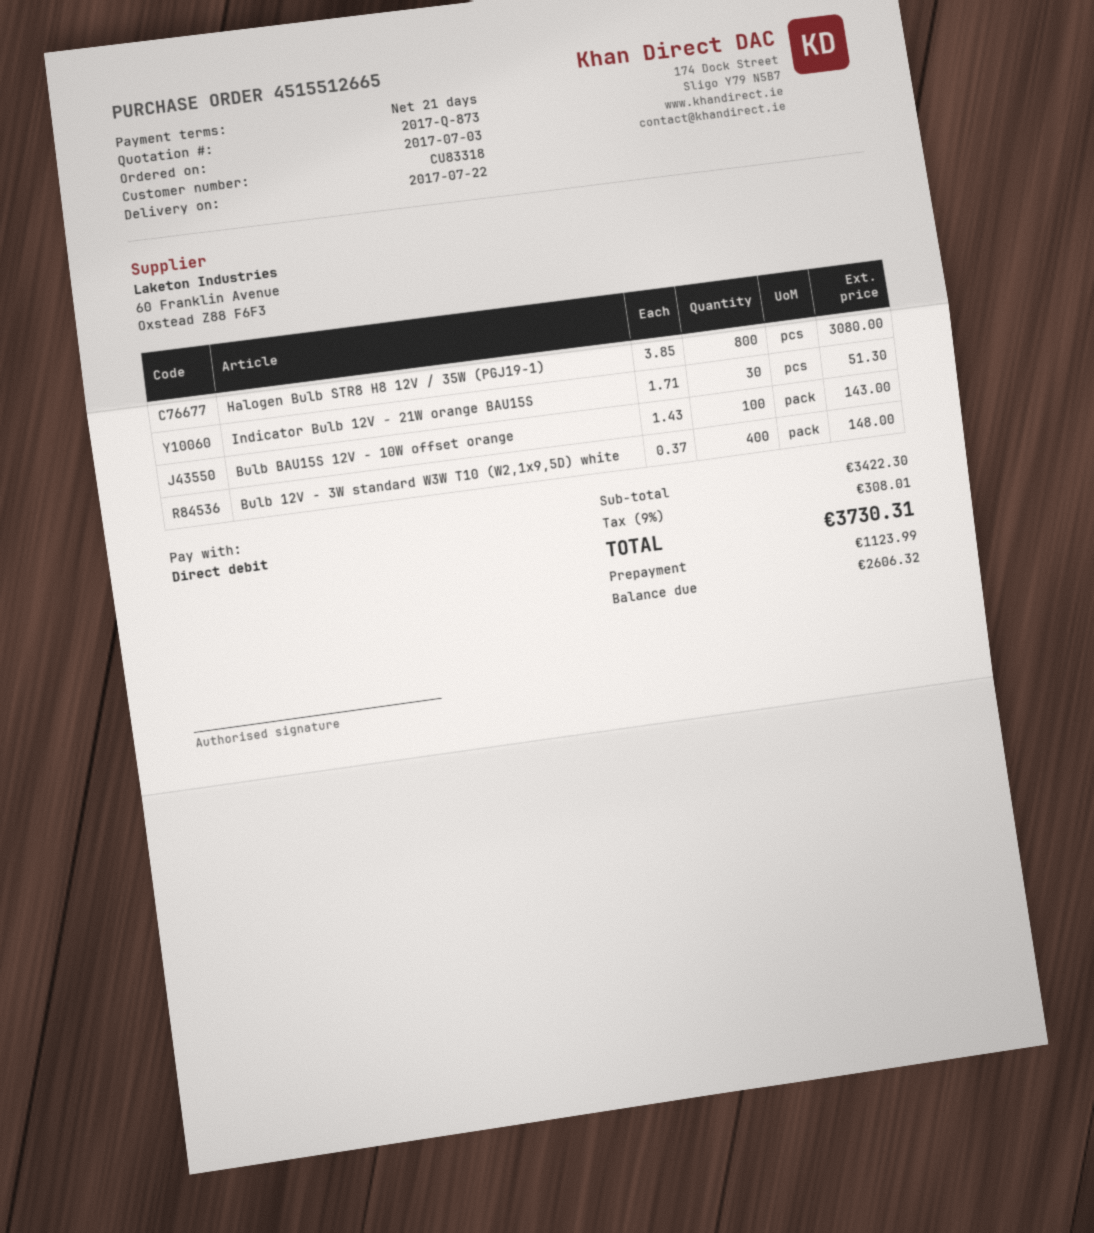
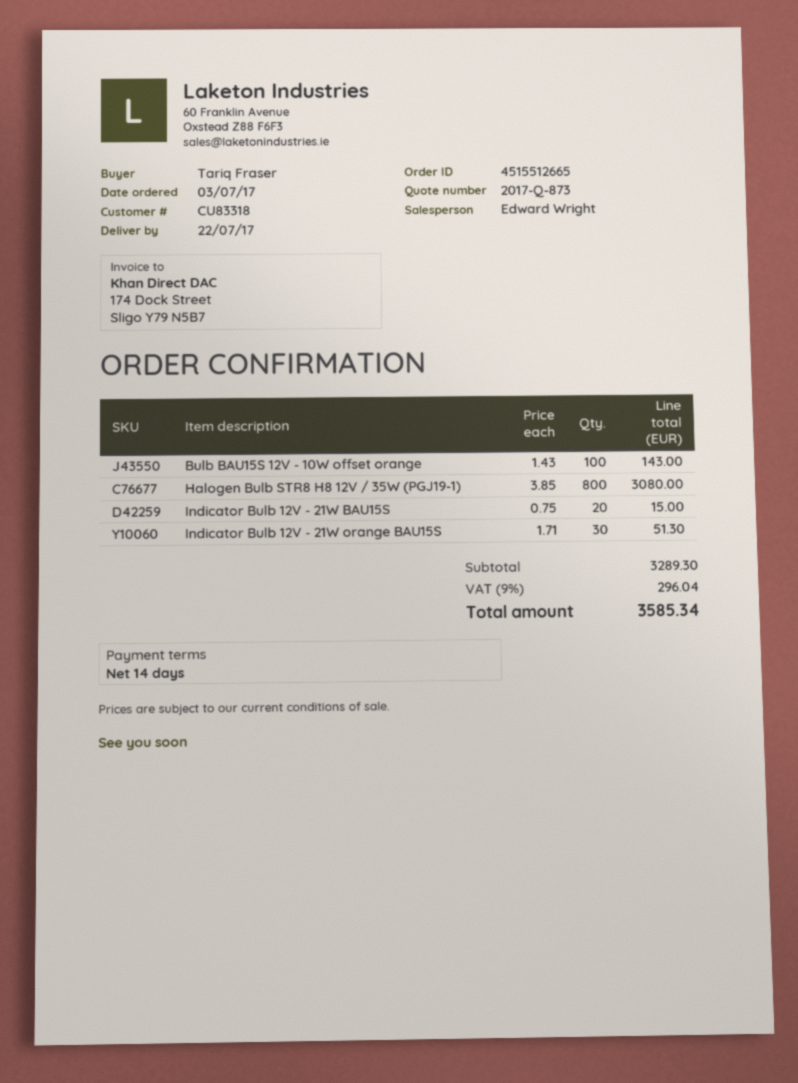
payment terms: 21 days -> 14 days
Bulb 12V - 3W standard W3W T10 (W2,1x9,5D) white: 400 x 0.37 = 148.00 -> none
Indicator Bulb 12V - 21W BAU15S: none -> 20 x 0.75 = 15.00
subtotal: 3422.30 -> 3289.30
tax: 9% = 308.01 -> 9% = 296.04
total: 3730.31 -> 3585.34

